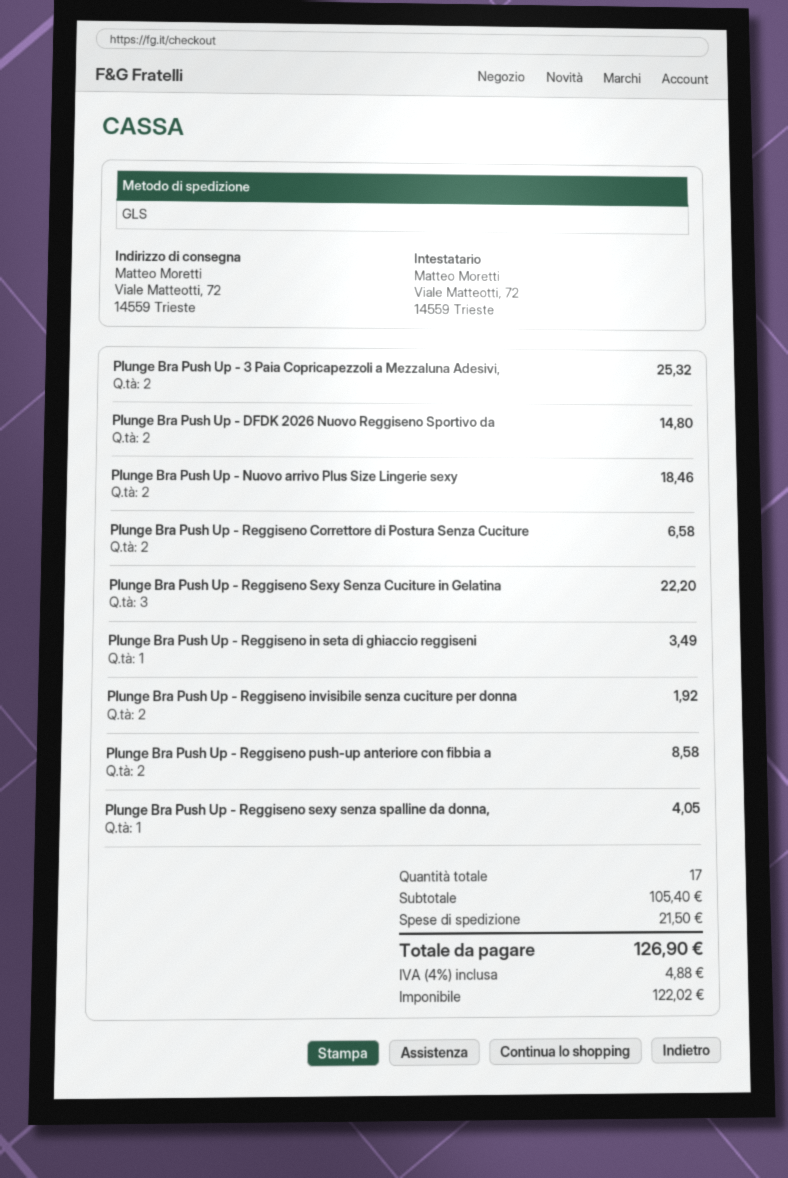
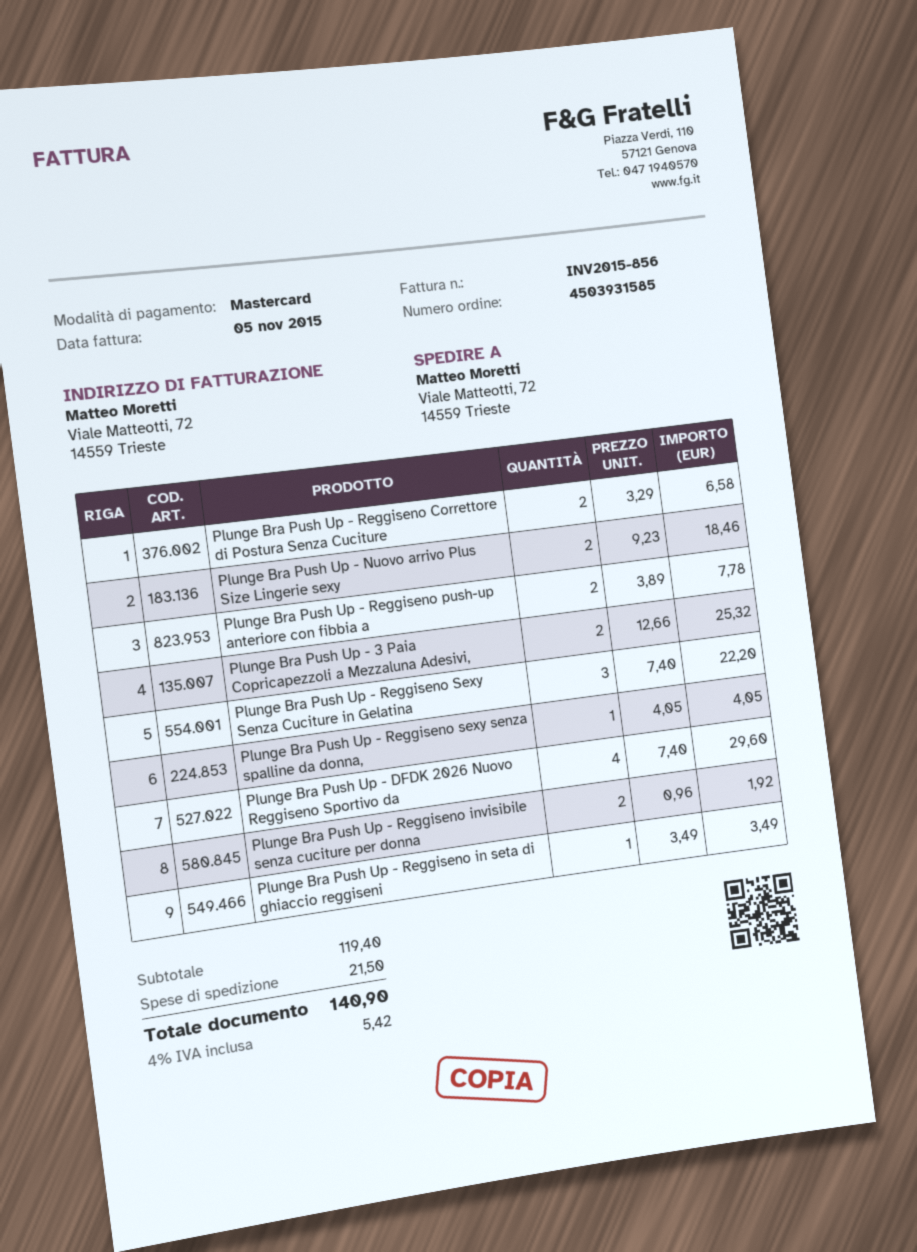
Plunge Bra Push Up - DFDK 2026 Nuovo Reggiseno Sportivo da: 2 for 14.80 -> 4 for 29.60
Plunge Bra Push Up - Reggiseno push-up anteriore con fibbia a: 2 for 8.58 -> 2 for 7.78
subtotal: 105.40 -> 119.40
tax: 4% = 4.88 -> 4% = 5.42
total: 126.90 -> 140.90

